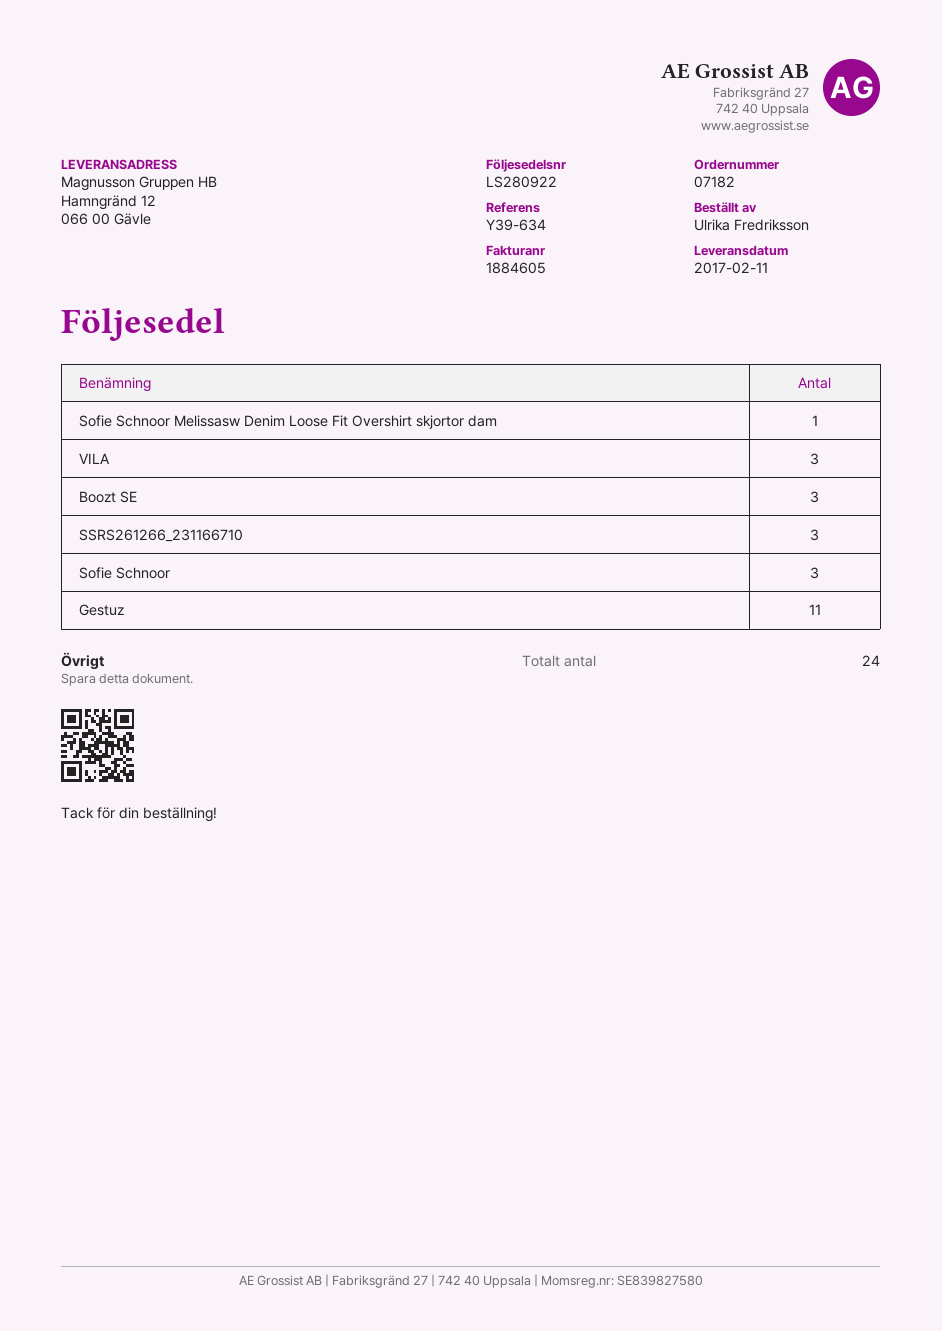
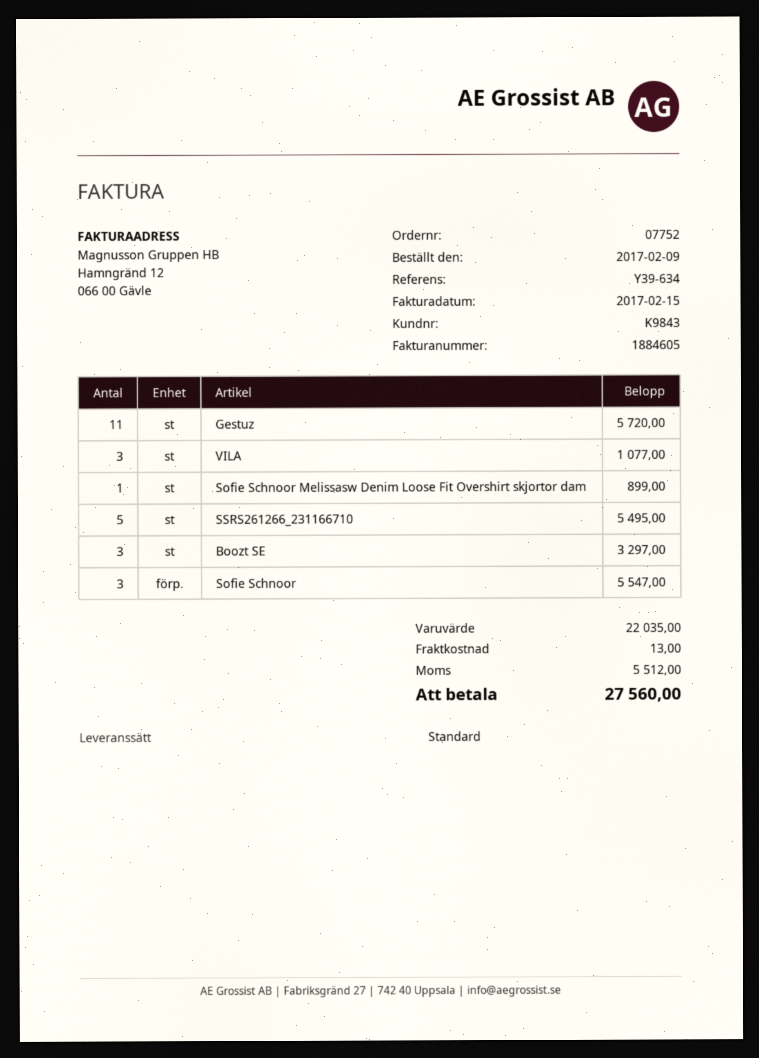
order number: 07182 -> 07752
SSRS261266_231166710: 3 -> 5

